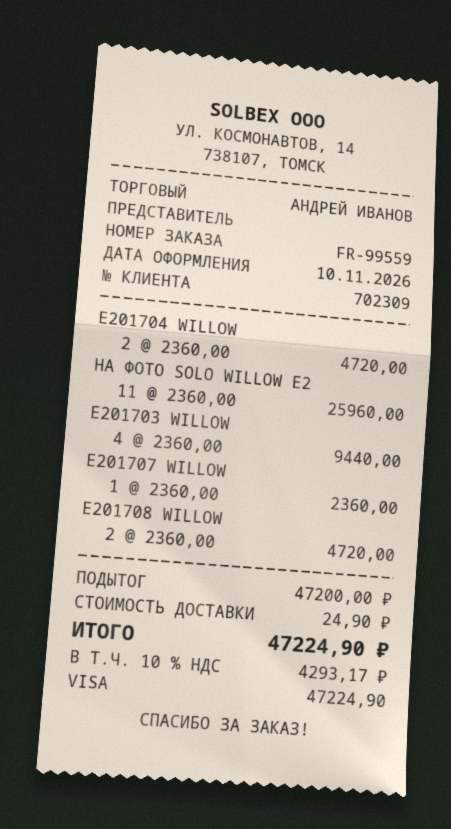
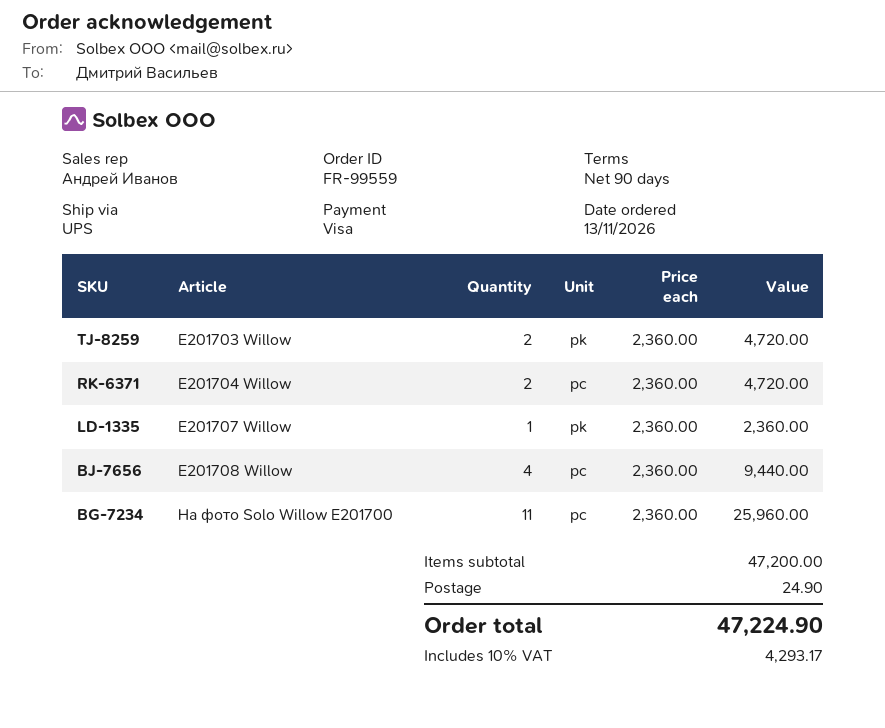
order date: 2026-11-10 -> 2026-11-13
E201703 WILLOW: 4 x 2360.00 = 9440.00 -> 2 x 2360.00 = 4720.00
E201708 WILLOW: 2 x 2360.00 = 4720.00 -> 4 x 2360.00 = 9440.00

